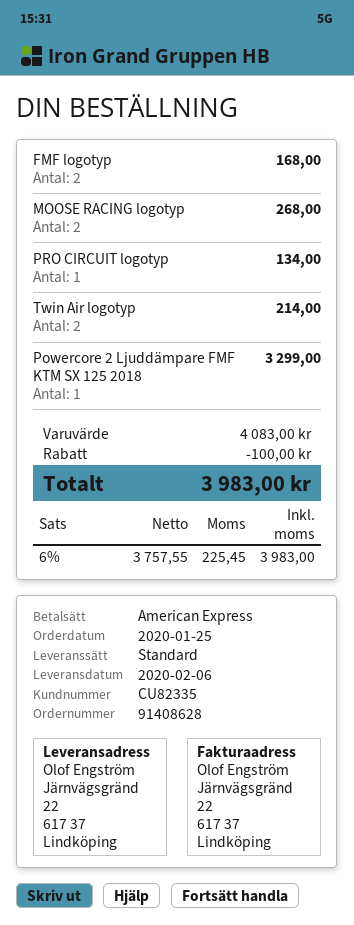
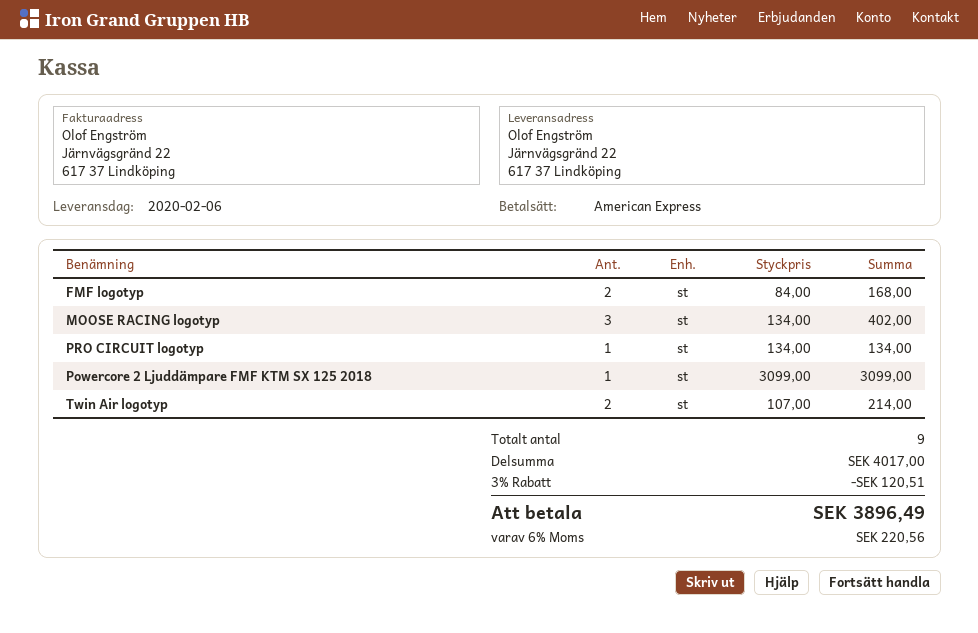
MOOSE RACING logotyp: 2 for 268.00 -> 3 for 402.00
Powercore 2 Ljuddämpare FMF KTM SX 125 2018: 1 for 3299.00 -> 1 for 3099.00
subtotal: 4083.00 -> 4017.00
discount: 100.00 -> 120.51
tax: 6% = 225.45 -> 6% = 220.56
total: 3983.00 -> 3896.49

